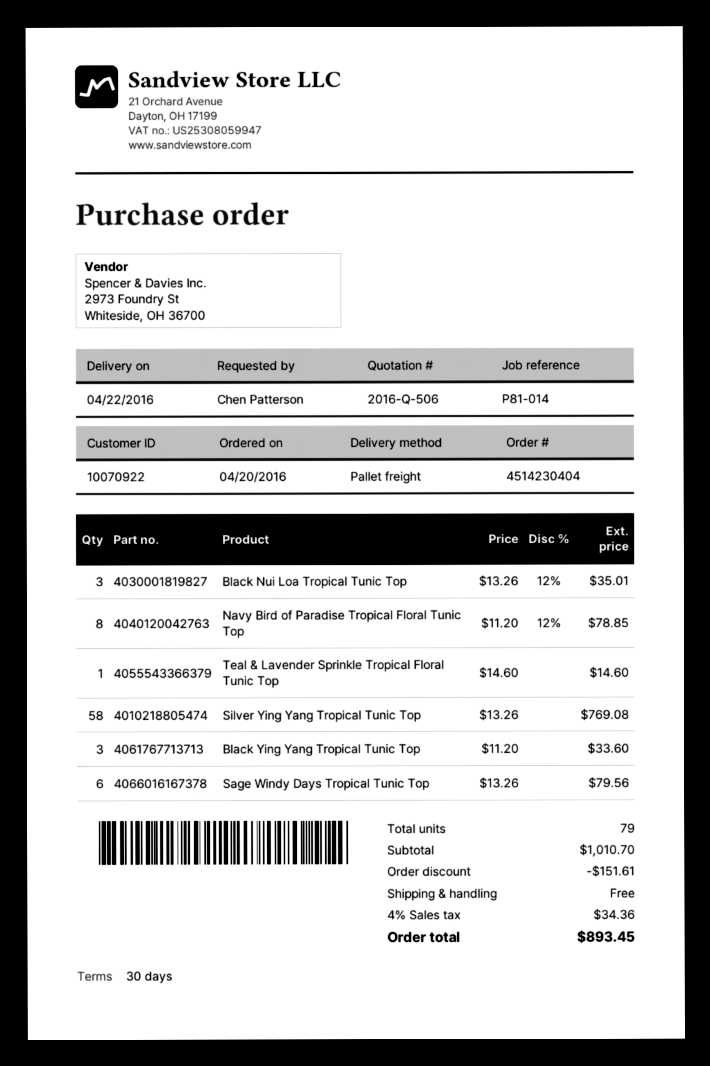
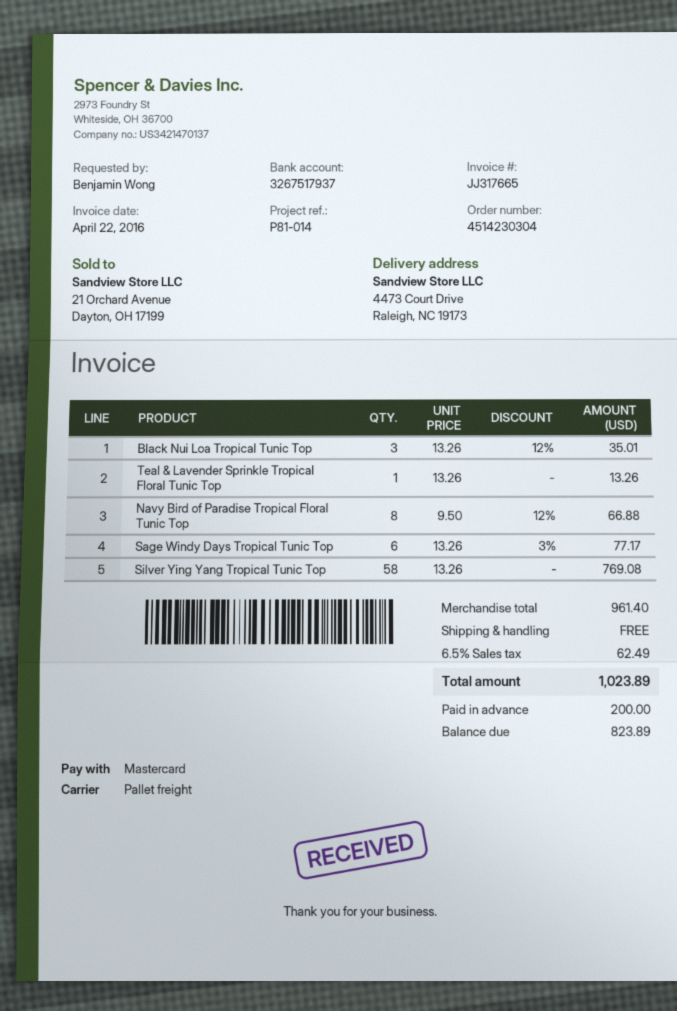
order number: 4514230404 -> 4514230304
ordered by: Chen Patterson -> Benjamin Wong
Navy Bird of Paradise Tropical Floral Tunic Top: 8 x 11.20 - 12% = 78.85 -> 8 x 9.50 - 12% = 66.88
Teal & Lavender Sprinkle Tropical Floral Tunic Top: 1 x 14.60 = 14.60 -> 1 x 13.26 = 13.26
Black Ying Yang Tropical Tunic Top: 3 x 11.20 = 33.60 -> none
Sage Windy Days Tropical Tunic Top: 6 x 13.26 = 79.56 -> 6 x 13.26 - 3% = 77.17
subtotal: 1010.70 -> 961.40
discount: 151.61 -> none
tax: 4% = 34.36 -> 6.5% = 62.49
total: 893.45 -> 1023.89

